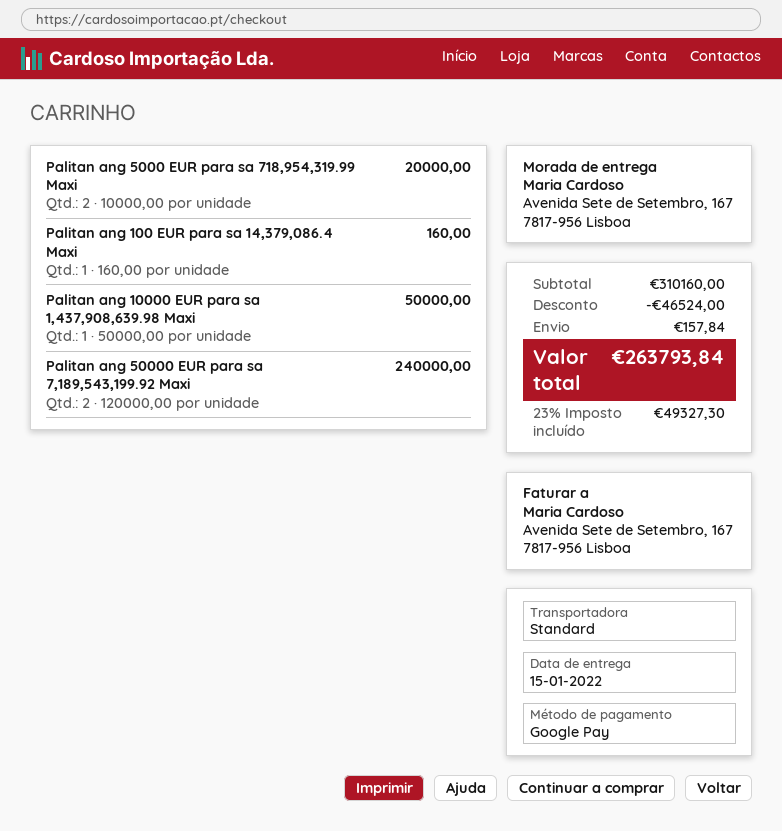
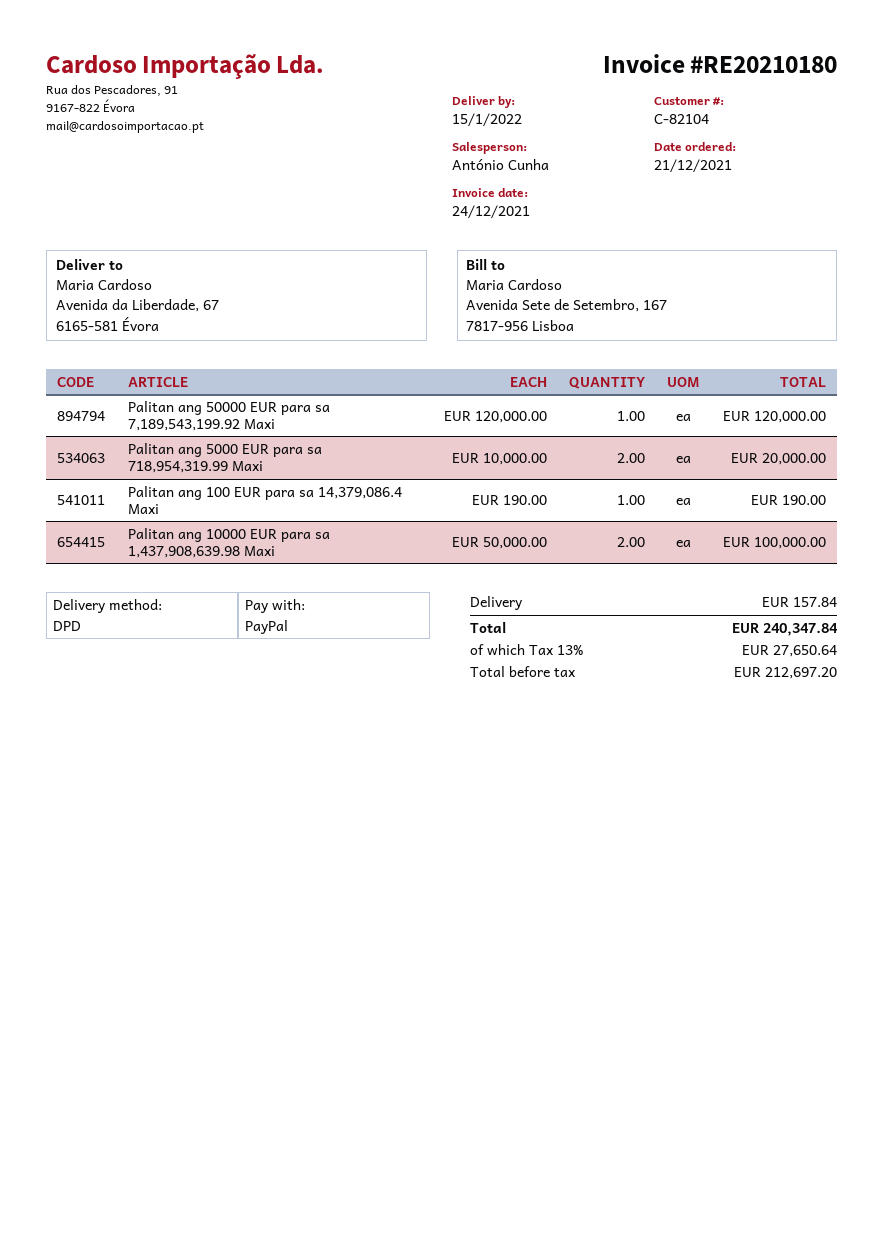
payment method: Google Pay -> PayPal
shipping method: standard -> DPD
ship to: Avenida Sete de Setembro, 167, 7817-956 Lisboa -> Avenida da Liberdade, 67, 6165-581 Évora
Palitan ang 100 EUR para sa 14,379,086.4 Maxi: 1 x 160.00 = 160.00 -> 1 x 190.00 = 190.00
Palitan ang 10000 EUR para sa 1,437,908,639.98 Maxi: 1 x 50000.00 = 50000.00 -> 2 x 50000.00 = 100000.00
Palitan ang 50000 EUR para sa 7,189,543,199.92 Maxi: 2 x 120000.00 = 240000.00 -> 1 x 120000.00 = 120000.00
discount: 46524.00 -> none
tax: 23% = 49327.30 -> 13% = 27650.64
total: 263793.84 -> 240347.84

